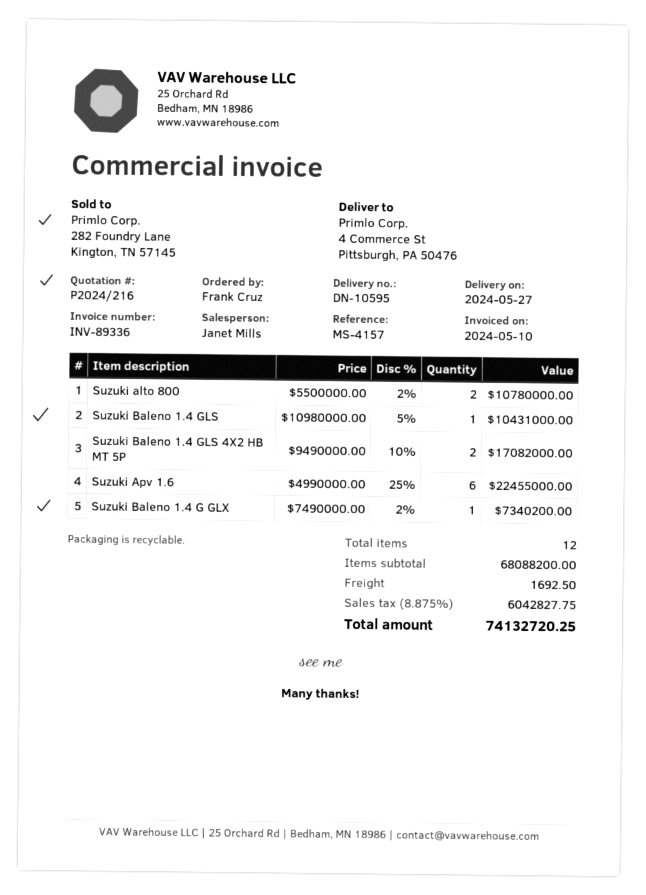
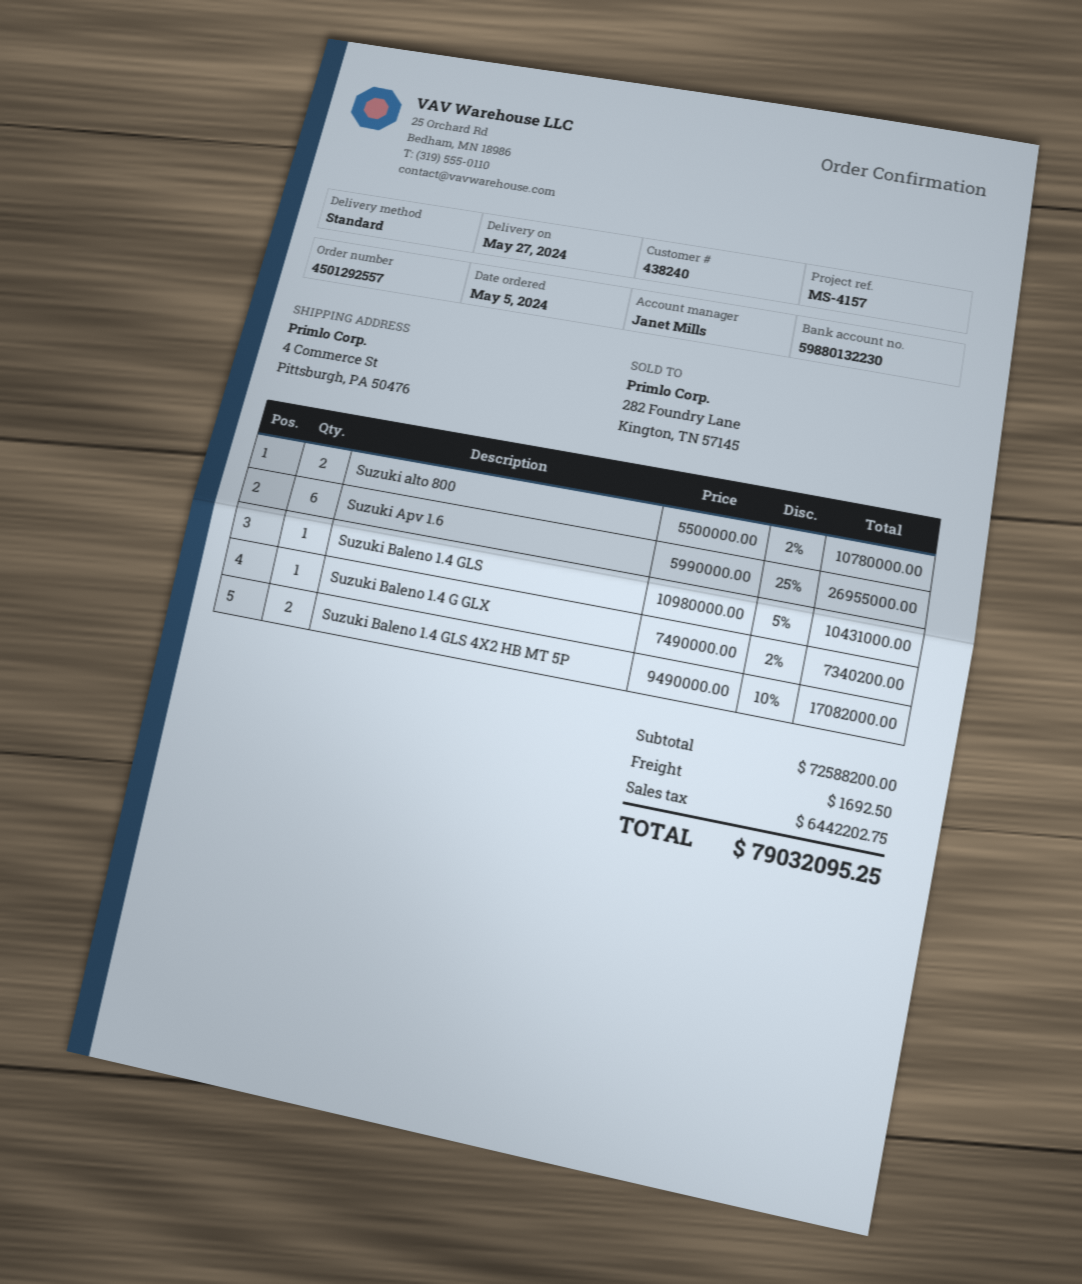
Suzuki Apv 1.6: 6 x 4990000.00 - 25% = 22455000.00 -> 6 x 5990000.00 - 25% = 26955000.00
subtotal: 68088200.00 -> 72588200.00
tax: 6042827.75 -> 6442202.75
total: 74132720.25 -> 79032095.25

